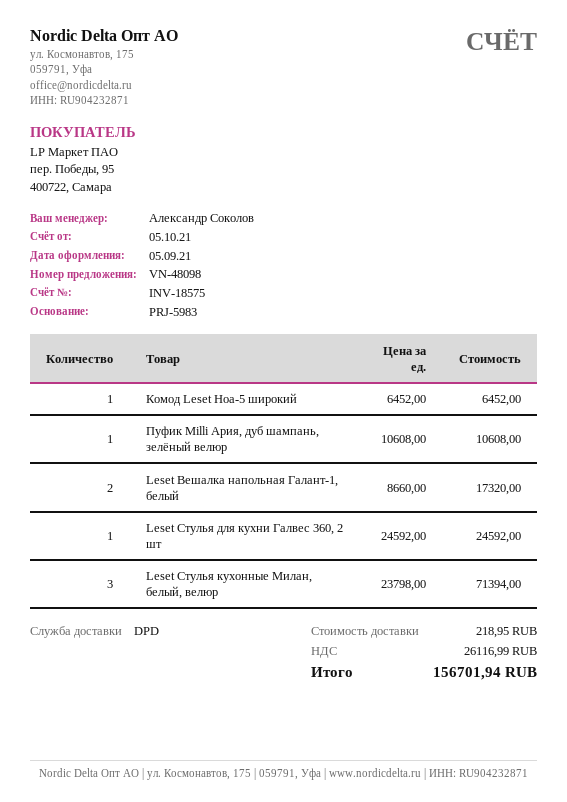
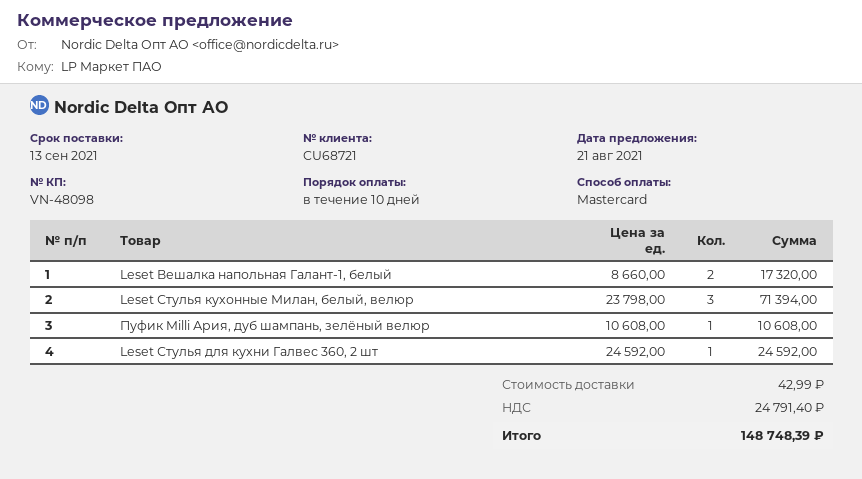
Комод Leset Ноа-5 широкий: 1 x 6452.00 = 6452.00 -> none
shipping: 218.95 -> 42.99
tax: 26116.99 -> 24791.40
total: 156701.94 -> 148748.39

